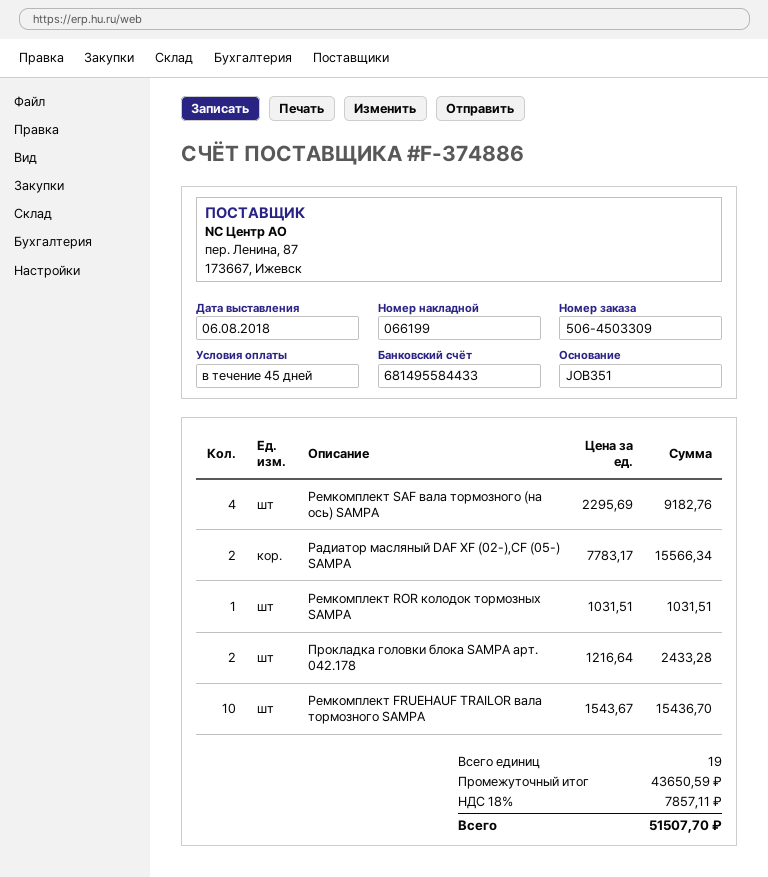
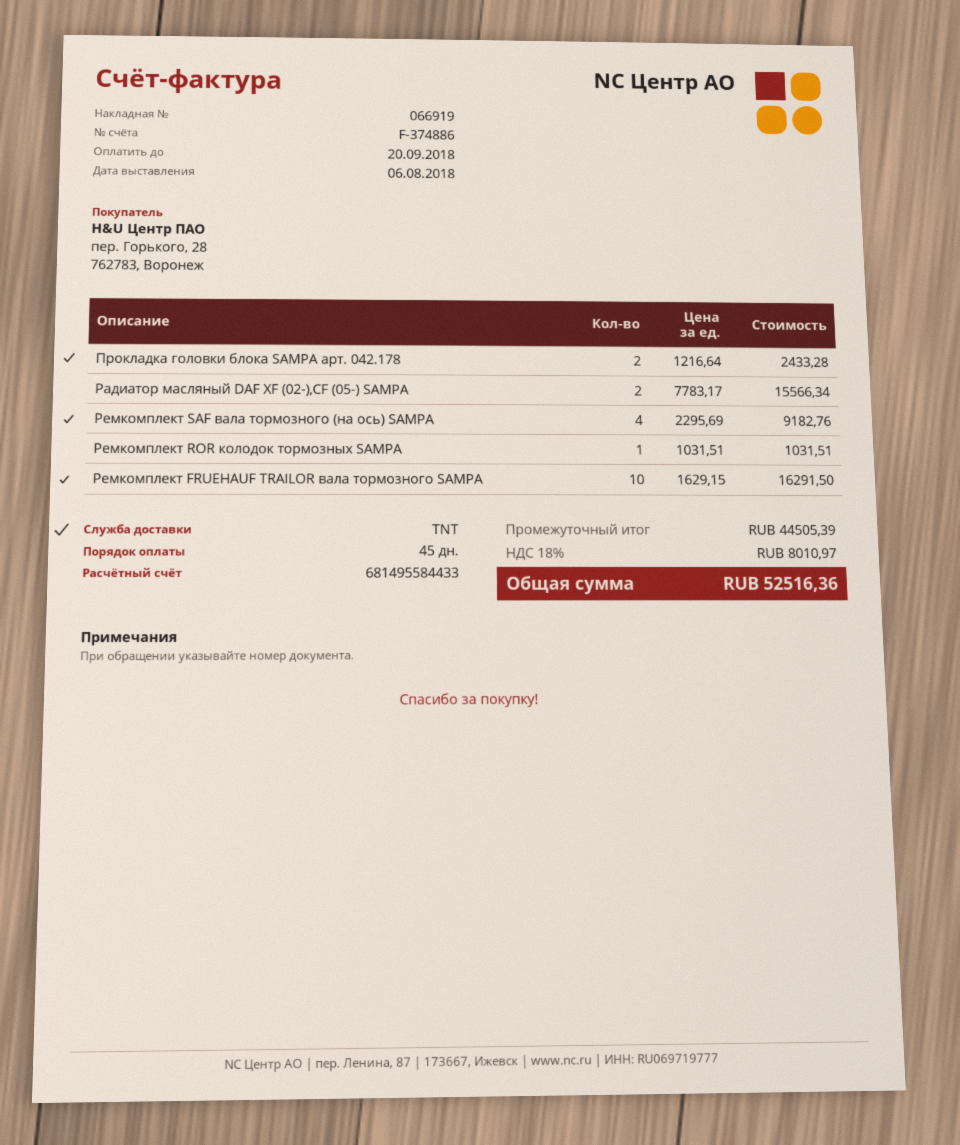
delivery note number: 066199 -> 066919
Ремкомплект FRUEHAUF TRAILOR вала тормозного SAMPA: 10 x 1543.67 = 15436.70 -> 10 x 1629.15 = 16291.50
subtotal: 43650.59 -> 44505.39
tax: 18% = 7857.11 -> 18% = 8010.97
total: 51507.70 -> 52516.36

